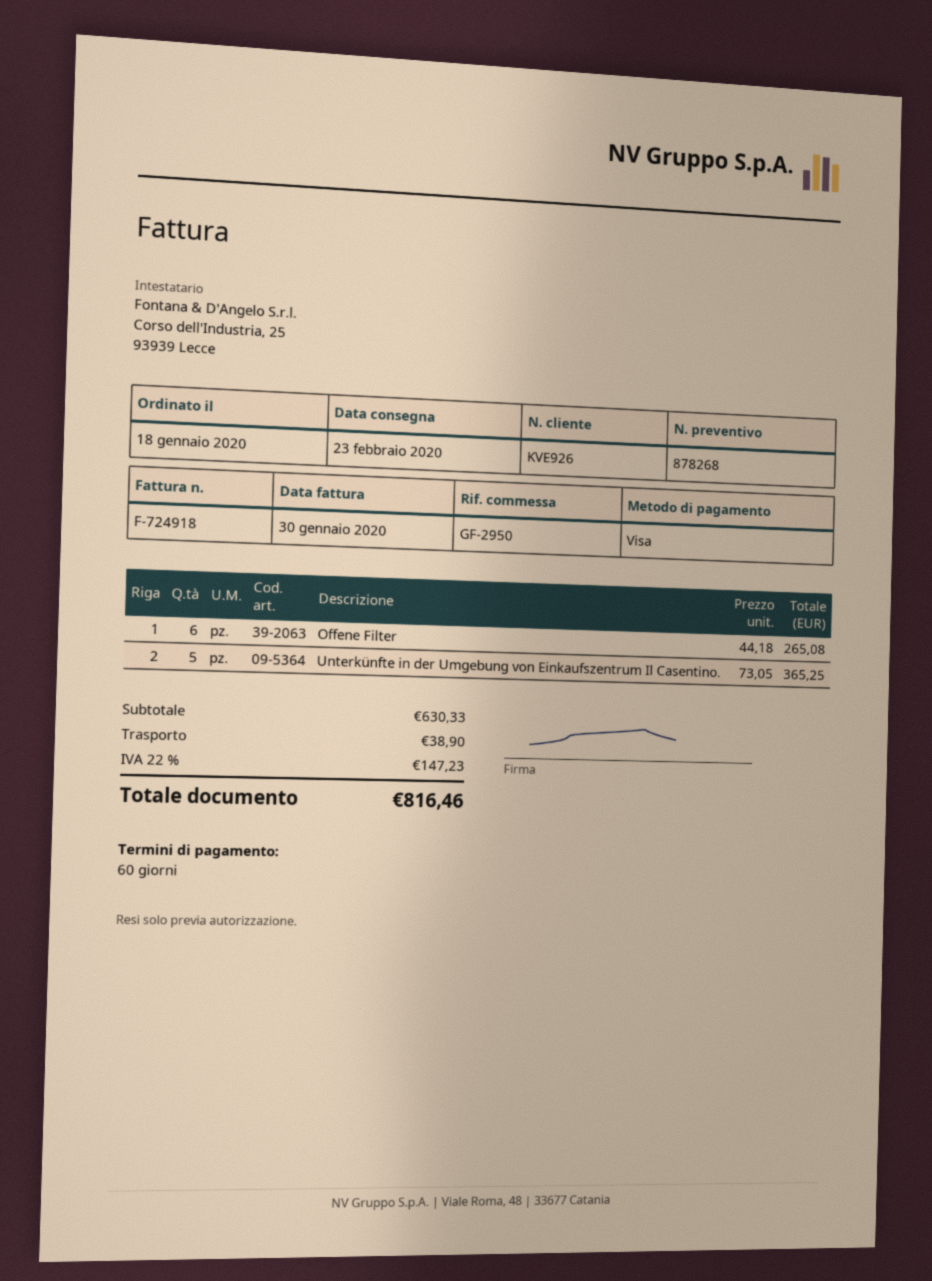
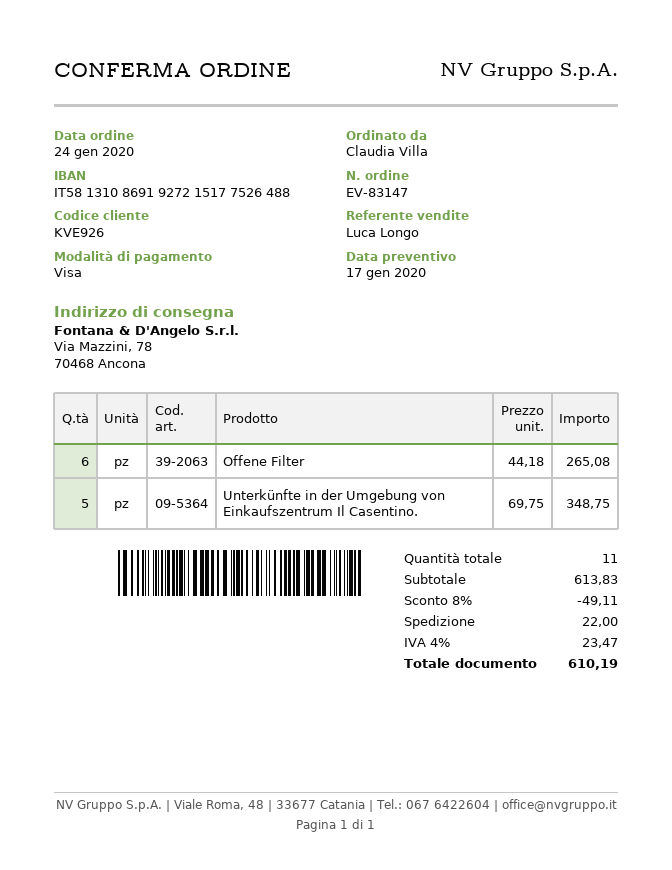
order date: 2020-01-18 -> 2020-01-24
Unterkünfte in der Umgebung von Einkaufszentrum Il Casentino.: 5 x 73.05 = 365.25 -> 5 x 69.75 = 348.75
subtotal: 630.33 -> 613.83
discount: none -> 8% = 49.11
shipping: 38.90 -> 22.00
tax: 22% = 147.23 -> 4% = 23.47
total: 816.46 -> 610.19

